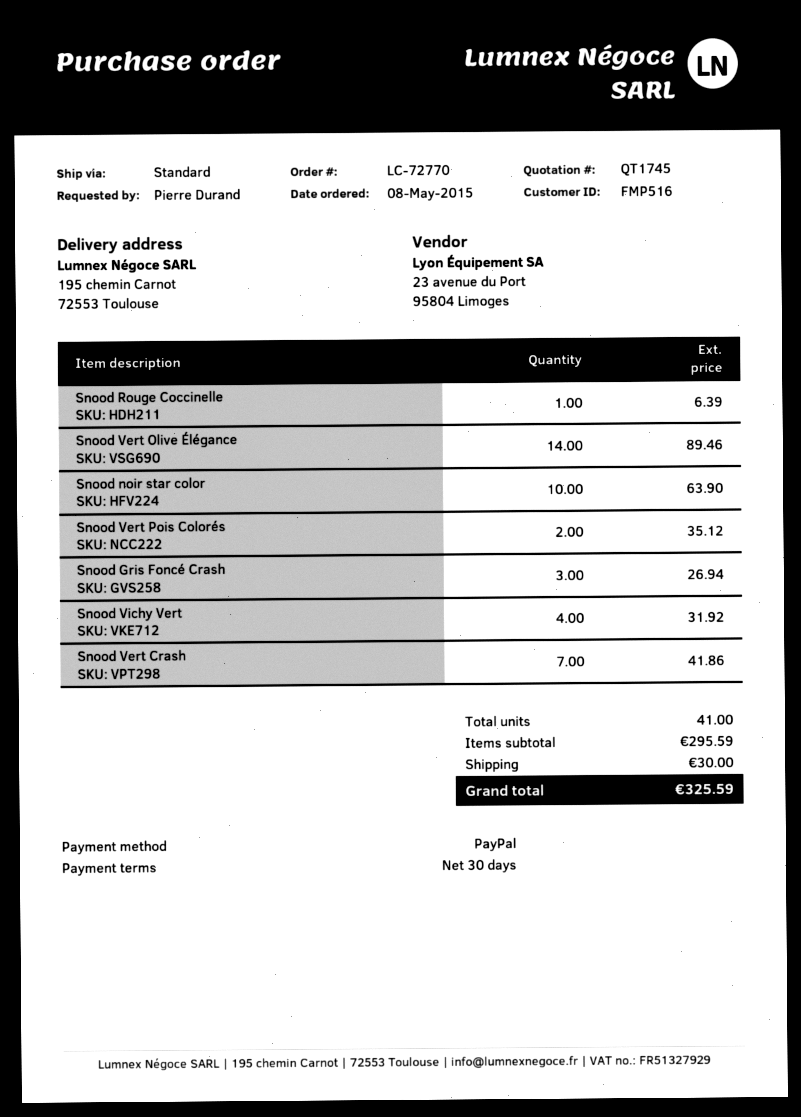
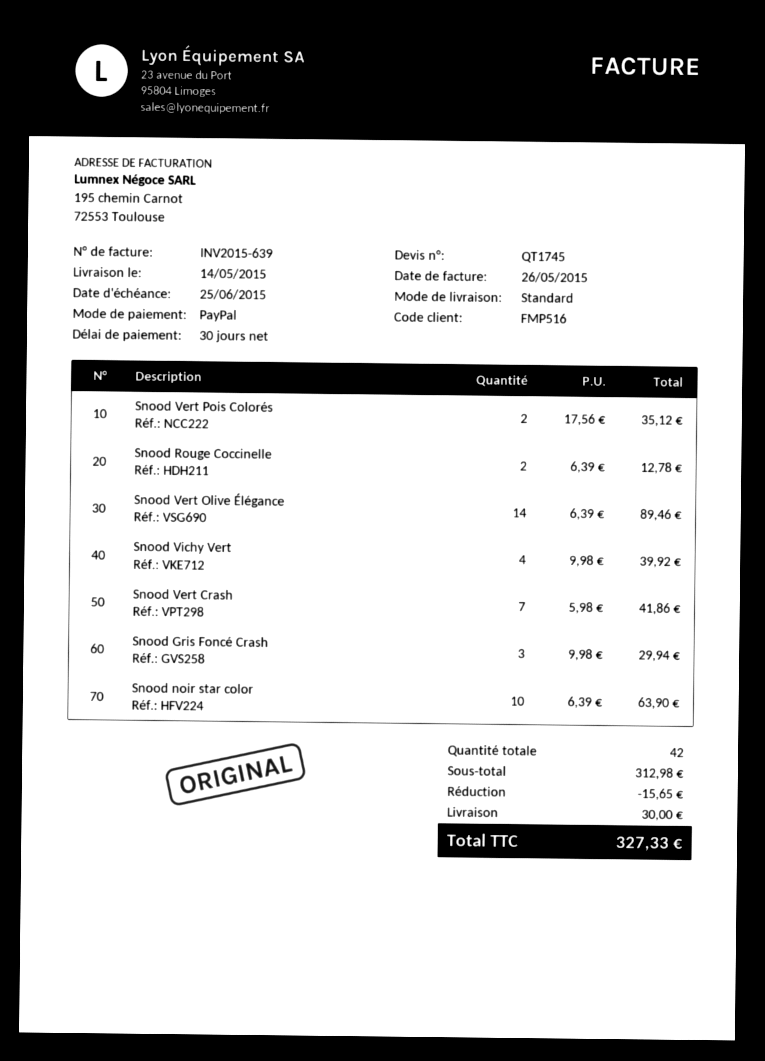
Snood Rouge Coccinelle: 1 for 6.39 -> 2 for 12.78
Snood Gris Foncé Crash: 3 for 26.94 -> 3 for 29.94
Snood Vichy Vert: 4 for 31.92 -> 4 for 39.92
total quantity: 41 -> 42
subtotal: 295.59 -> 312.98
discount: none -> 15.65
total: 325.59 -> 327.33

